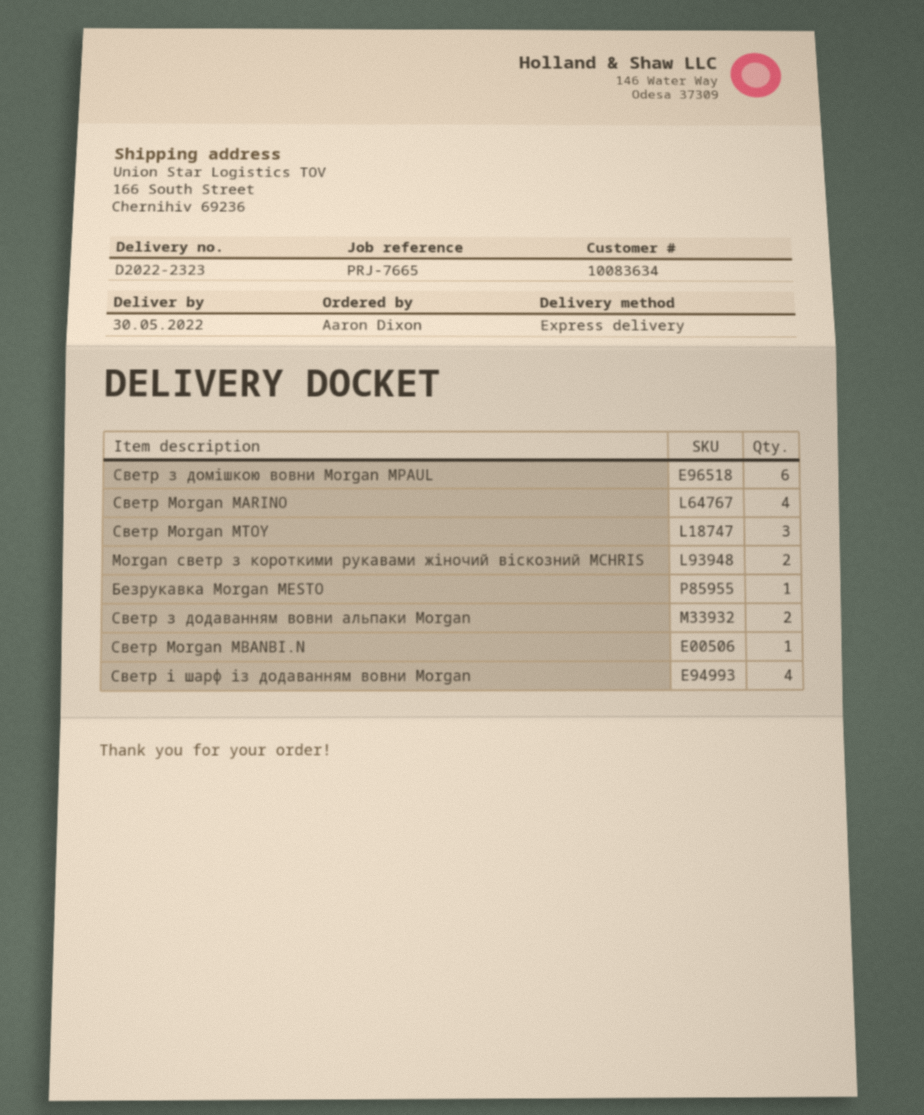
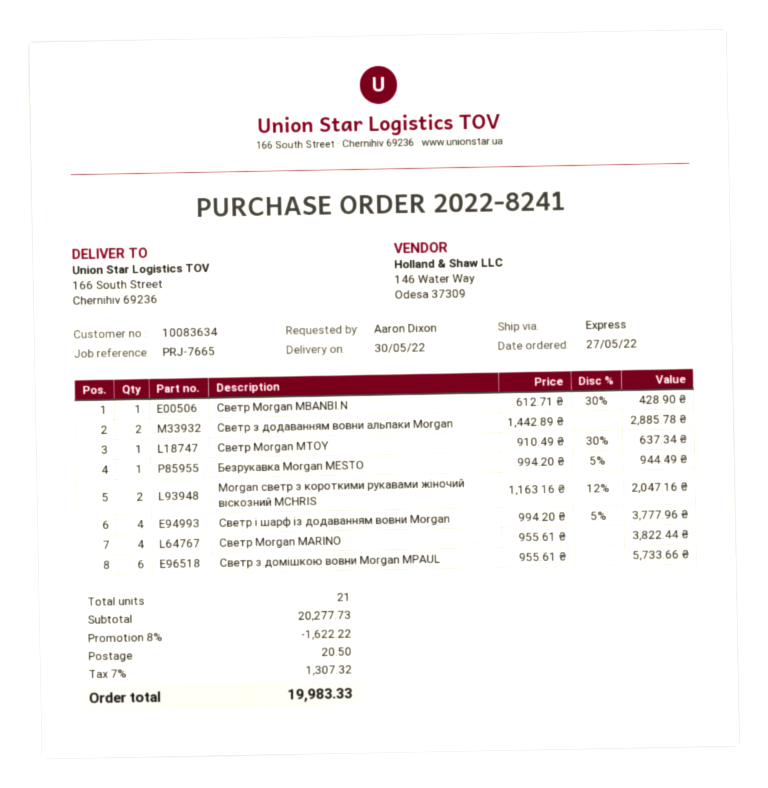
Светр Morgan MTOY: 3 -> 1

